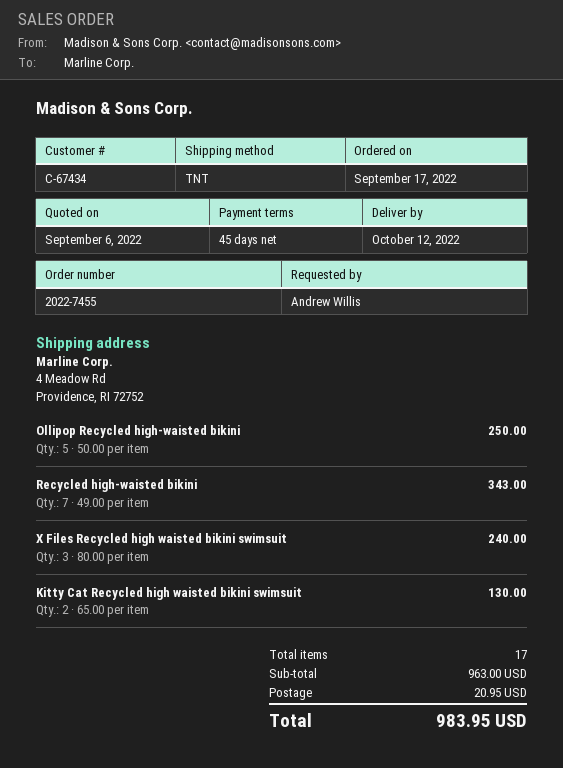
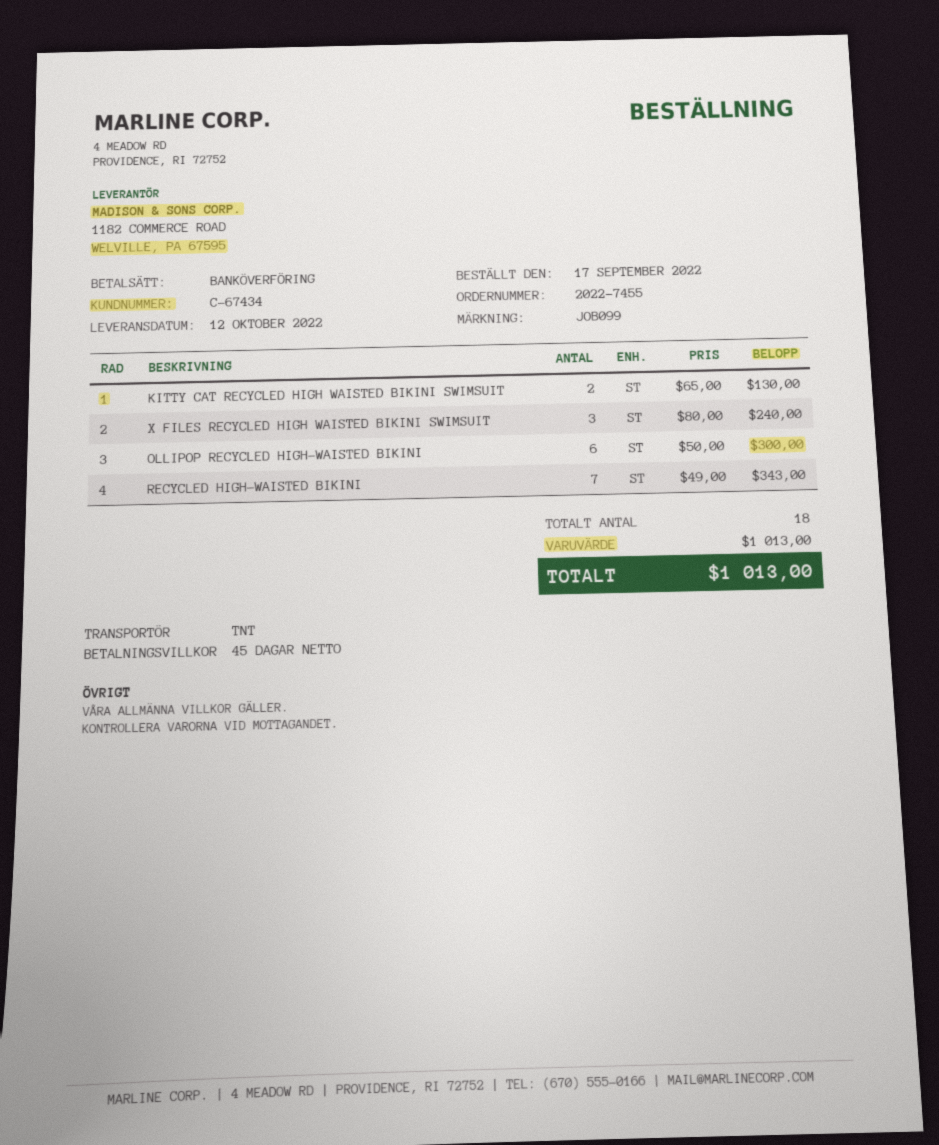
Ollipop Recycled high-waisted bikini: 5 x 50.00 = 250.00 -> 6 x 50.00 = 300.00
total quantity: 17 -> 18
subtotal: 963.00 -> 1013.00
shipping: 20.95 -> none
total: 983.95 -> 1013.00

